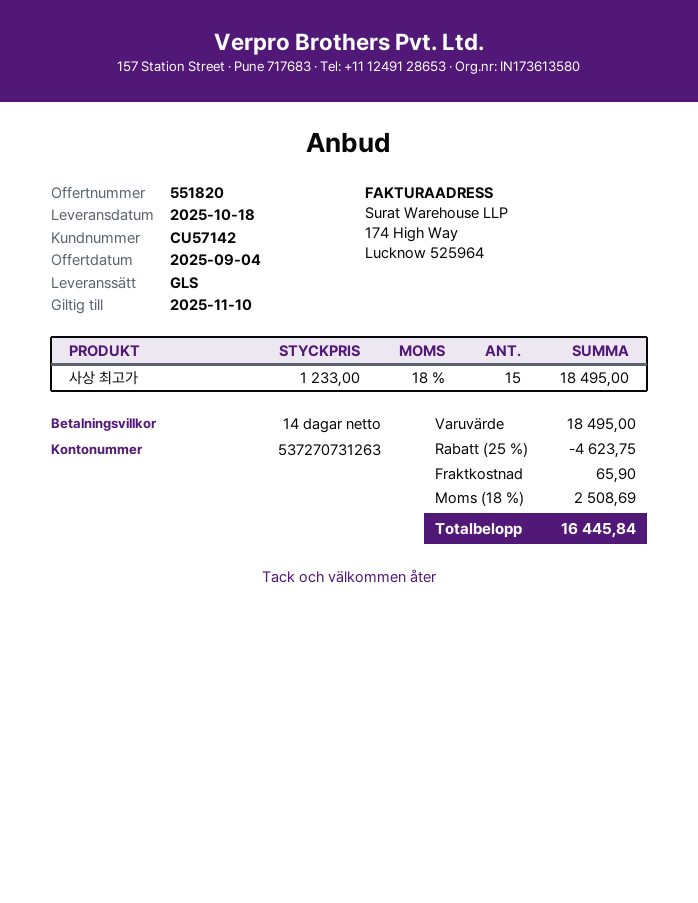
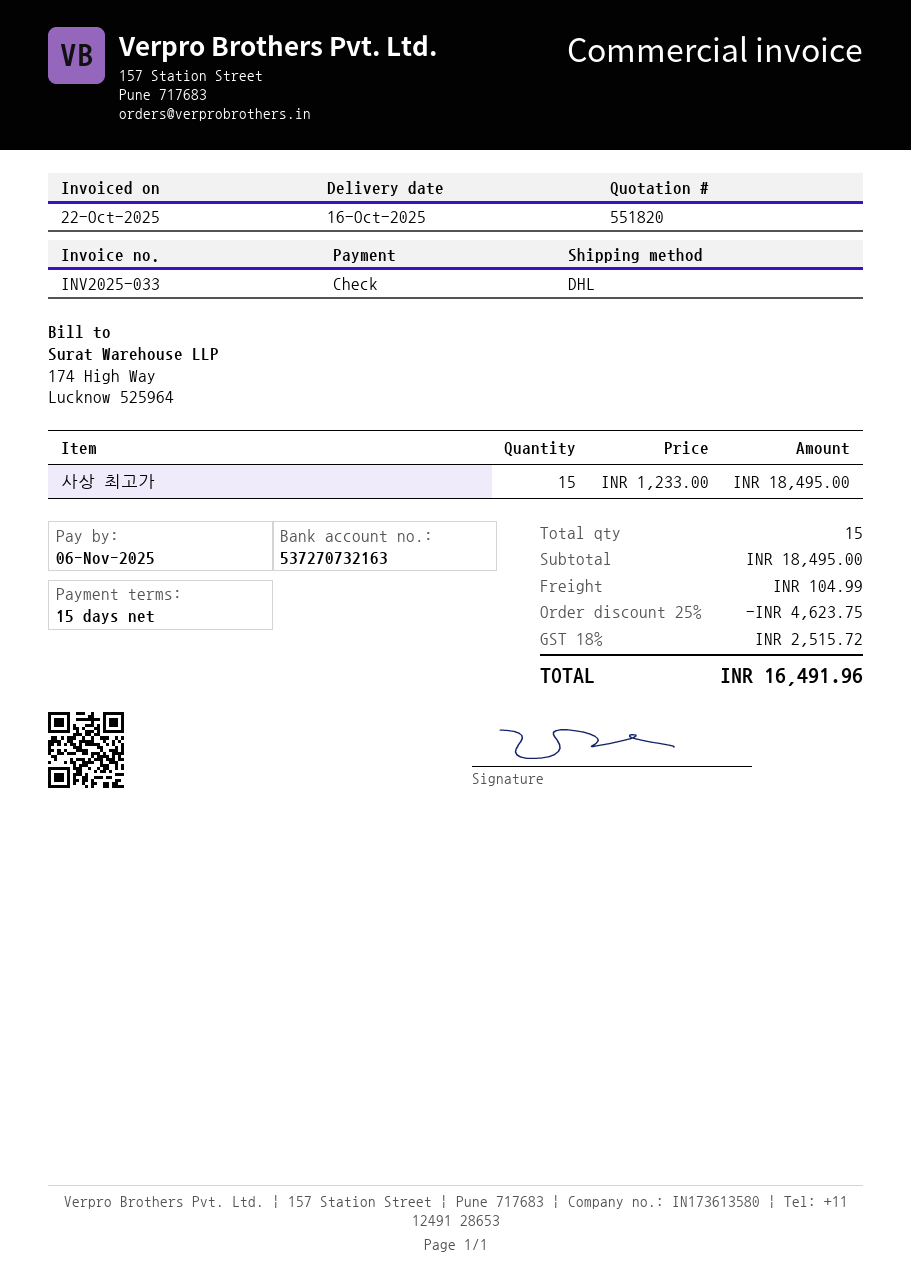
delivery date: 2025-10-18 -> 2025-10-16
payment terms: 14 days -> 15 days
bank account: 537270731263 -> 537270732163
shipping method: GLS -> DHL
shipping: 65.90 -> 104.99
tax: 18% = 2508.69 -> 18% = 2515.72
total: 16445.84 -> 16491.96

